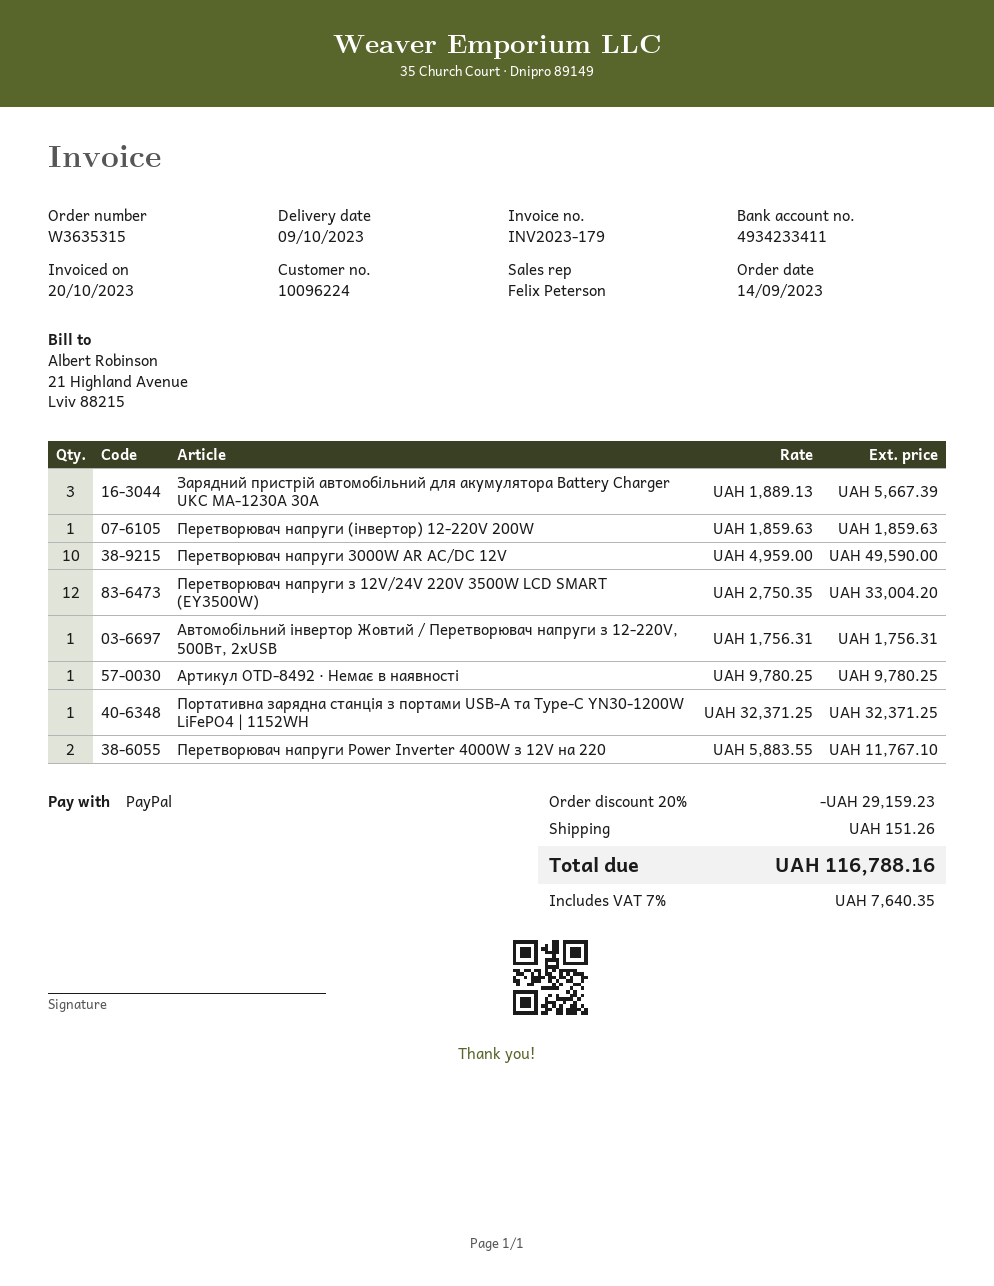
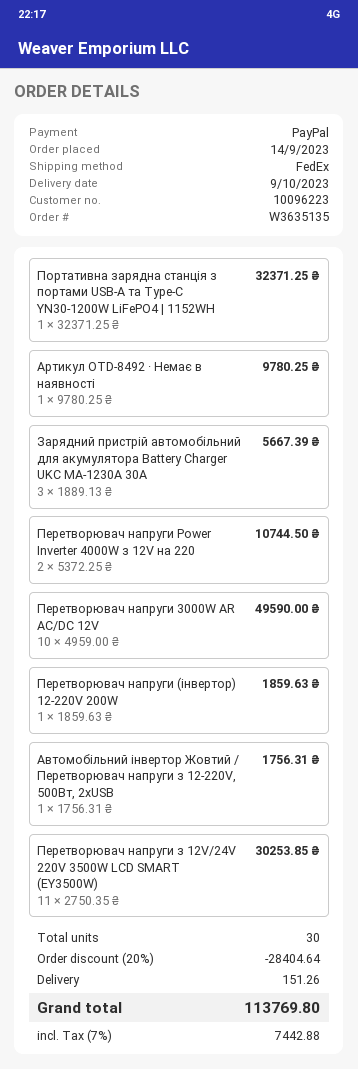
order number: W3635315 -> W3635135
customer number: 10096224 -> 10096223
Перетворювач напруги з 12V/24V 220V 3500W LCD SMART (EY3500W): 12 x 2750.35 = 33004.20 -> 11 x 2750.35 = 30253.85
Перетворювач напруги Power Inverter 4000W з 12V на 220: 2 x 5883.55 = 11767.10 -> 2 x 5372.25 = 10744.50
discount: 20% = 29159.23 -> 20% = 28404.64
tax: 7% = 7640.35 -> 7% = 7442.88
total: 116788.16 -> 113769.80

